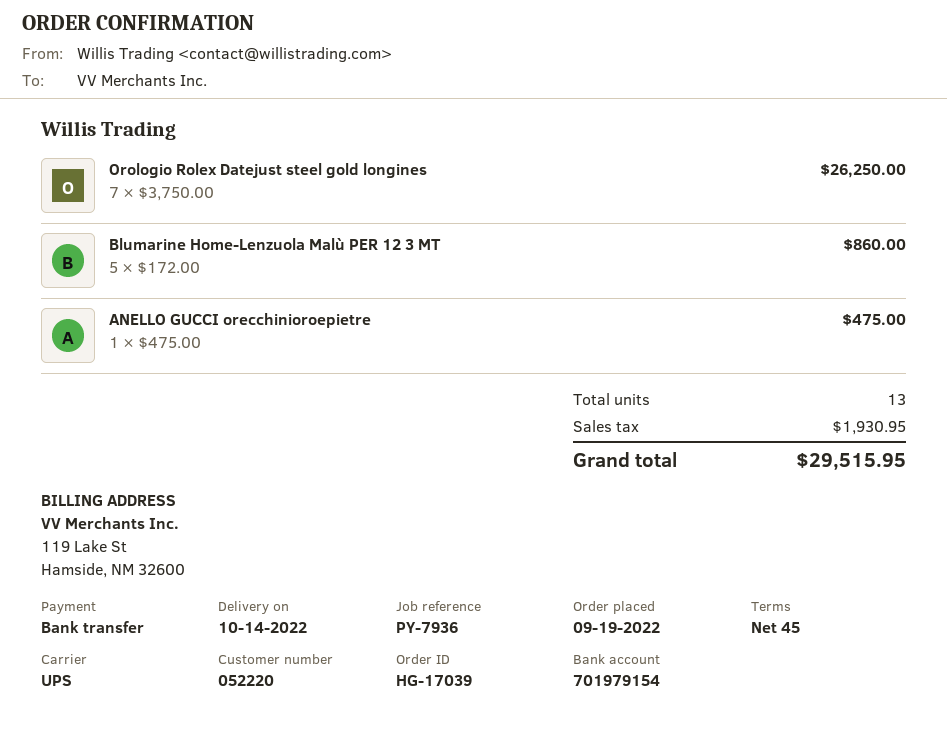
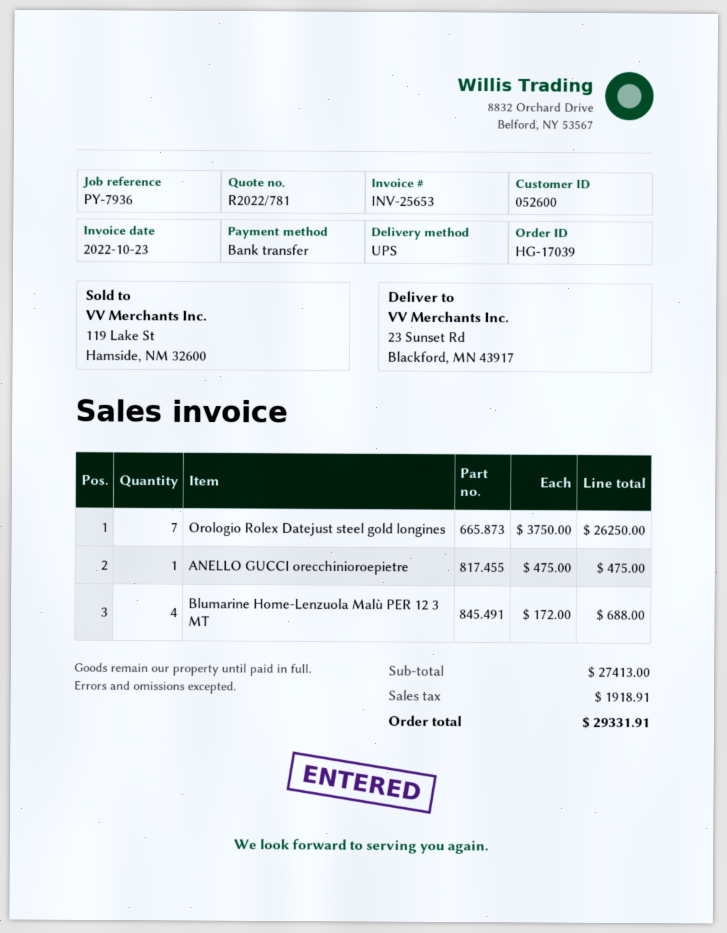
customer number: 052220 -> 052600
Blumarine Home-Lenzuola Malù PER 12 3 MT: 5 x 172.00 = 860.00 -> 4 x 172.00 = 688.00
tax: 1930.95 -> 1918.91
total: 29515.95 -> 29331.91

